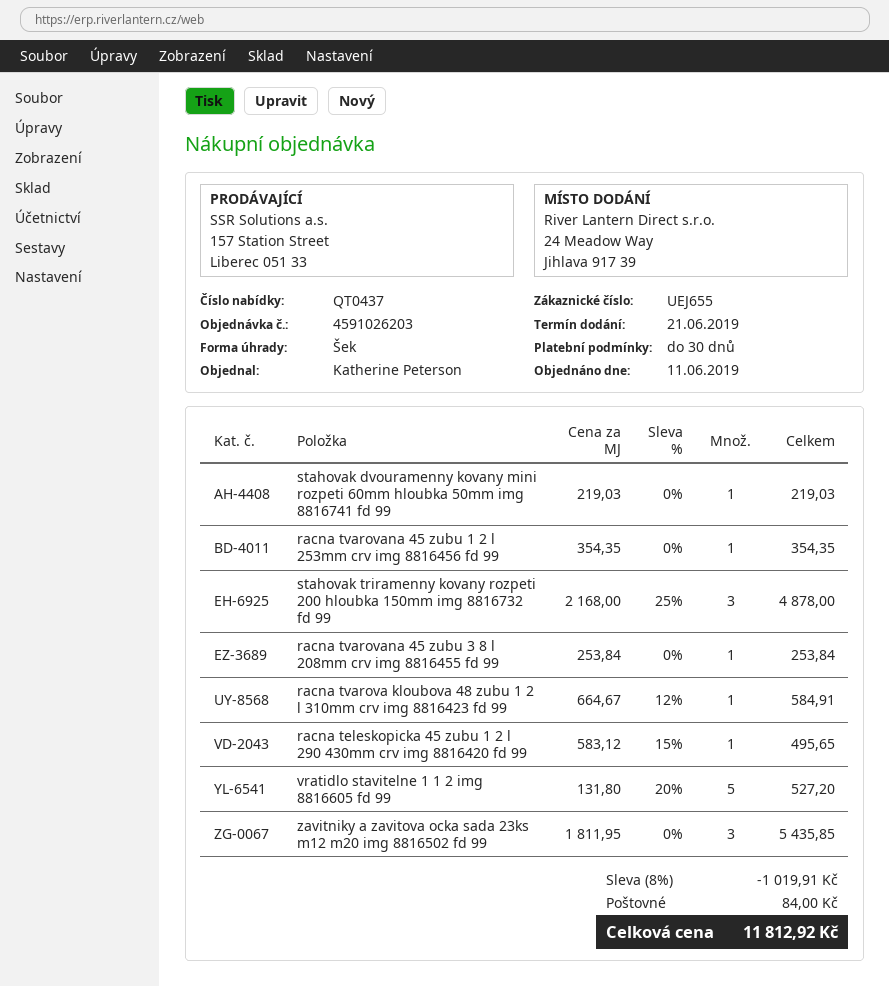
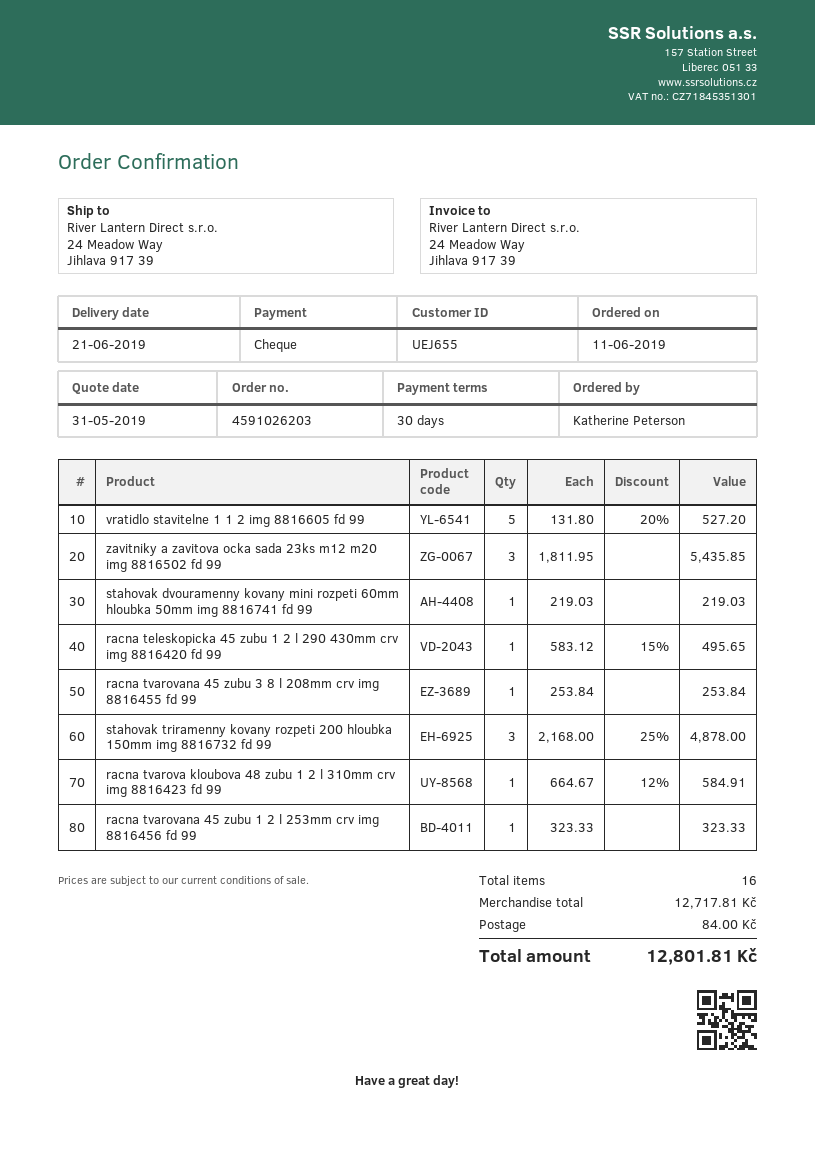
racna tvarovana 45 zubu 1 2 l 253mm crv img 8816456 fd 99: 1 x 354.35 = 354.35 -> 1 x 323.33 = 323.33
discount: 8% = 1019.91 -> none
total: 11812.92 -> 12801.81

